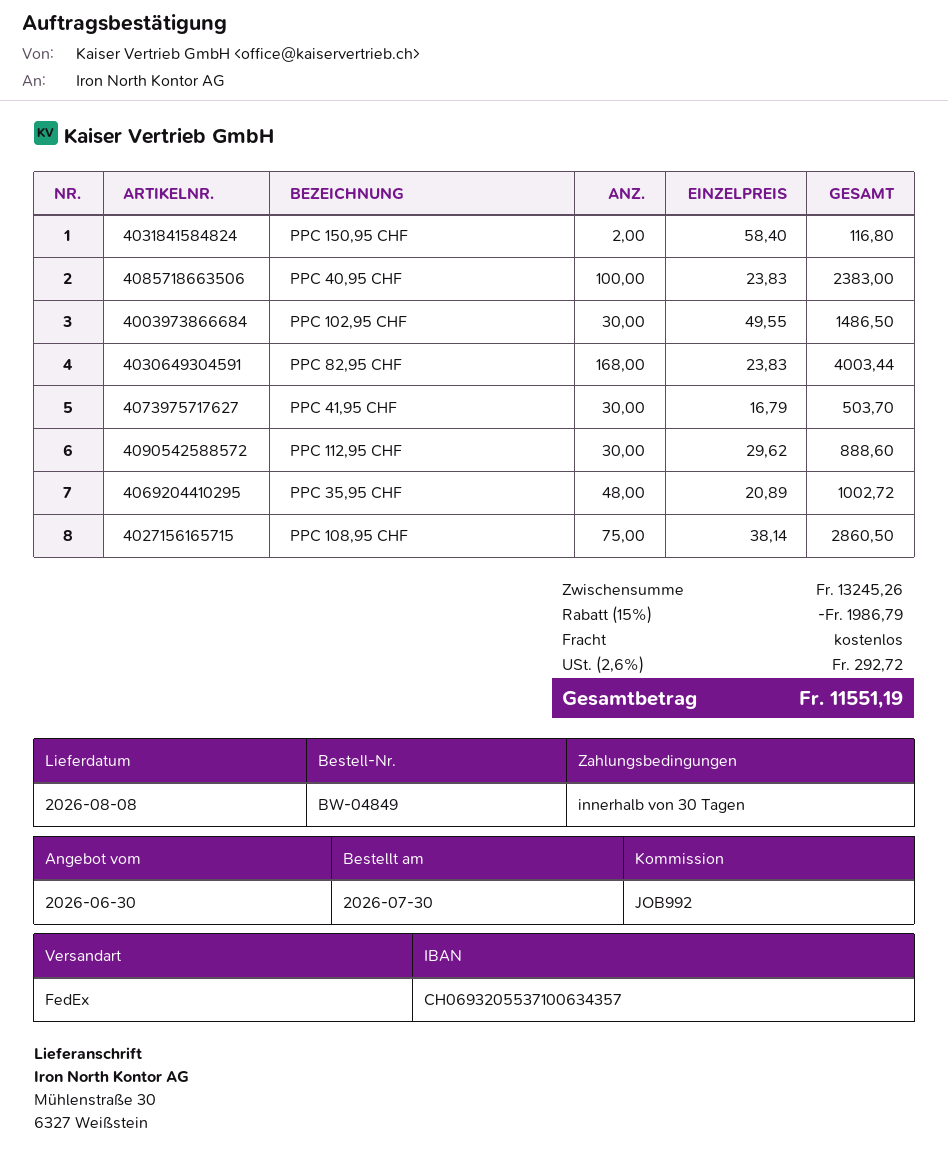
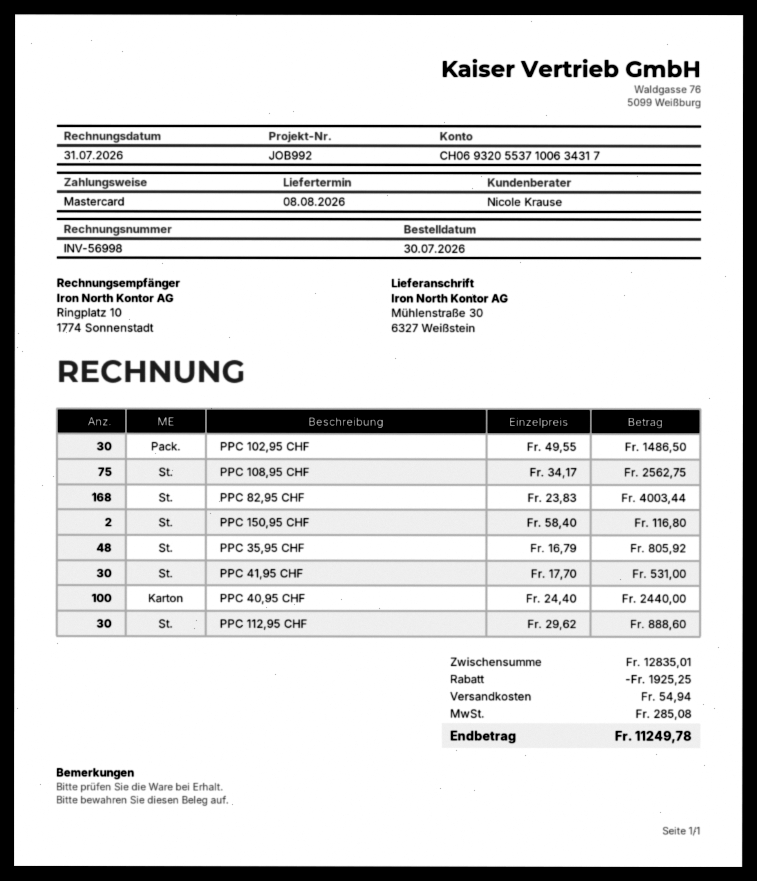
bank account: CH0693205537100634357 -> CH0693205537100634317
PPC 40,95 CHF: 100 x 23.83 = 2383.00 -> 100 x 24.40 = 2440.00
PPC 41,95 CHF: 30 x 16.79 = 503.70 -> 30 x 17.70 = 531.00
PPC 35,95 CHF: 48 x 20.89 = 1002.72 -> 48 x 16.79 = 805.92
PPC 108,95 CHF: 75 x 38.14 = 2860.50 -> 75 x 34.17 = 2562.75
subtotal: 13245.26 -> 12835.01
discount: 1986.79 -> 1925.25
shipping: 0.00 -> 54.94
tax: 292.72 -> 285.08
total: 11551.19 -> 11249.78

